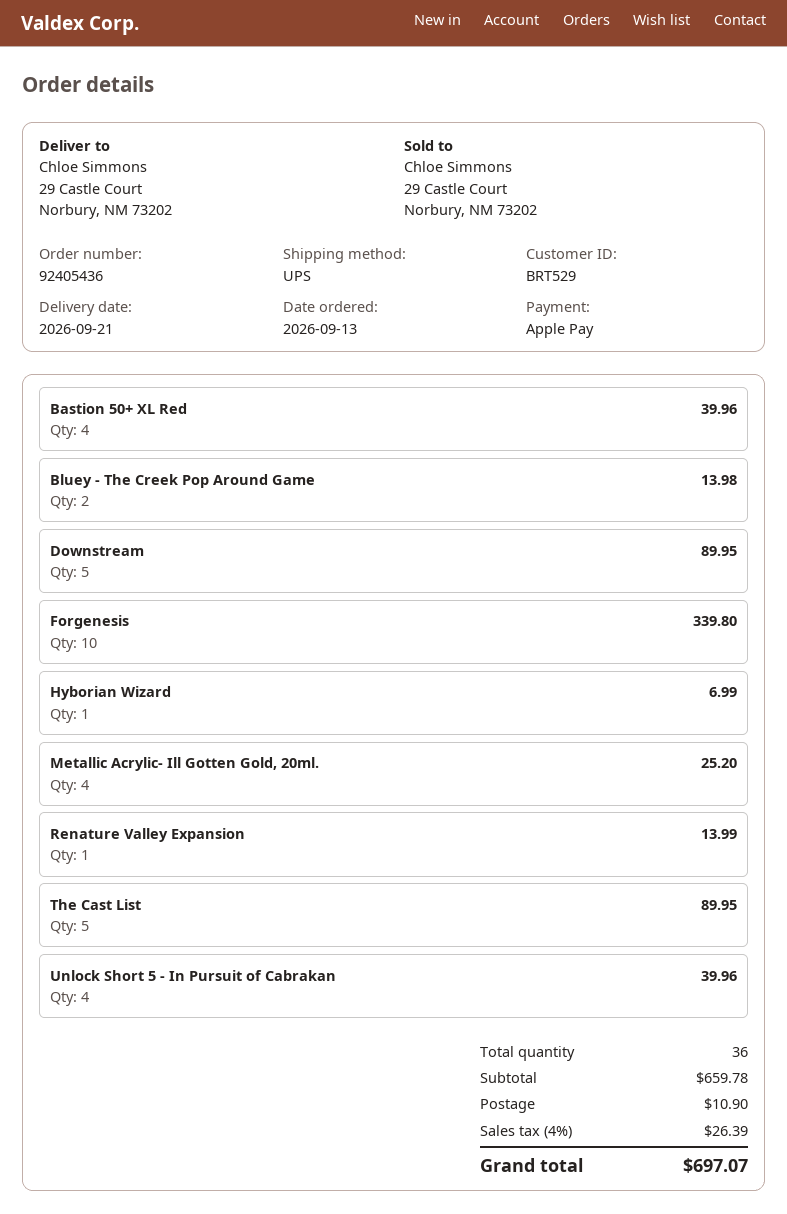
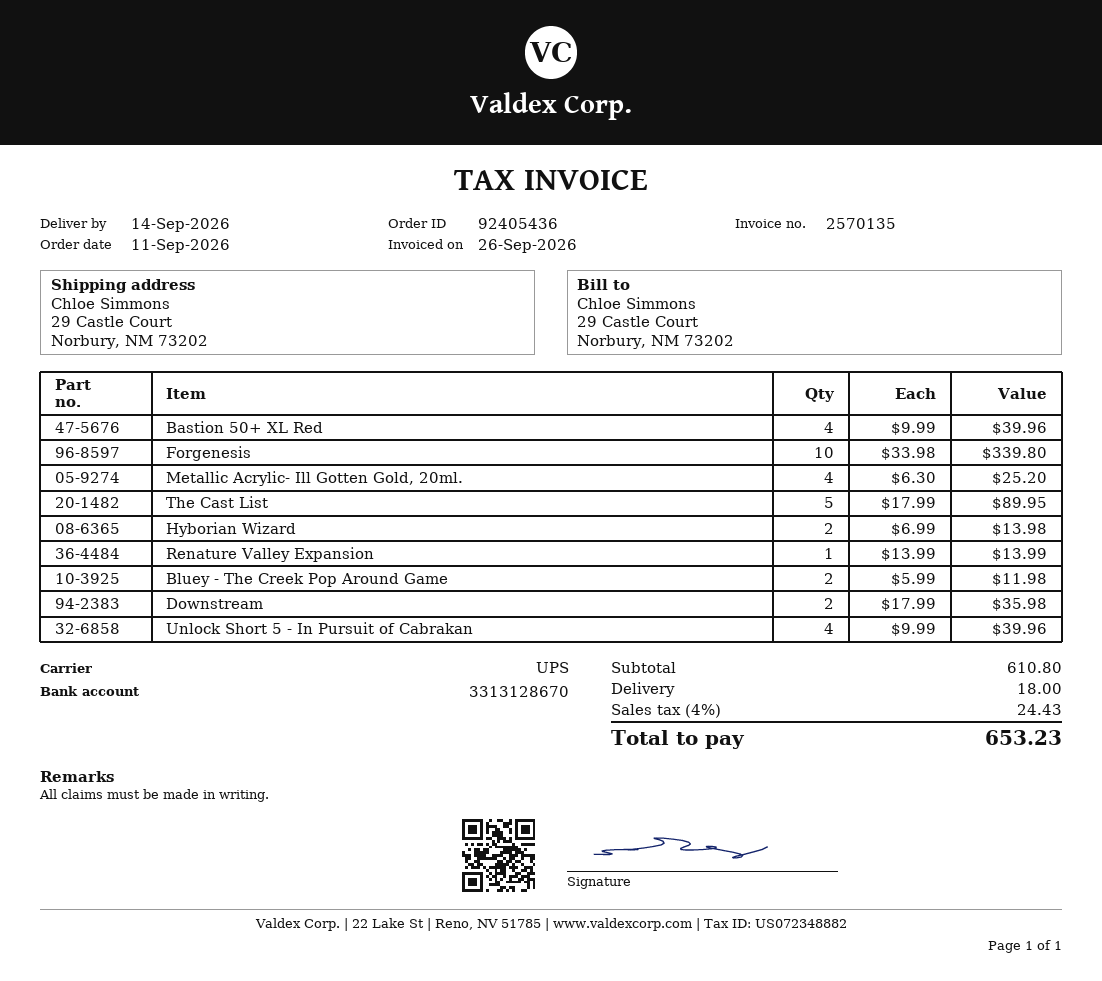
order date: 2026-09-13 -> 2026-09-11
delivery date: 2026-09-21 -> 2026-09-14
Bluey - The Creek Pop Around Game: 2 for 13.98 -> 2 for 11.98
Downstream: 5 for 89.95 -> 2 for 35.98
Hyborian Wizard: 1 for 6.99 -> 2 for 13.98
subtotal: 659.78 -> 610.80
shipping: 10.90 -> 18.00
tax: 4% = 26.39 -> 4% = 24.43
total: 697.07 -> 653.23

